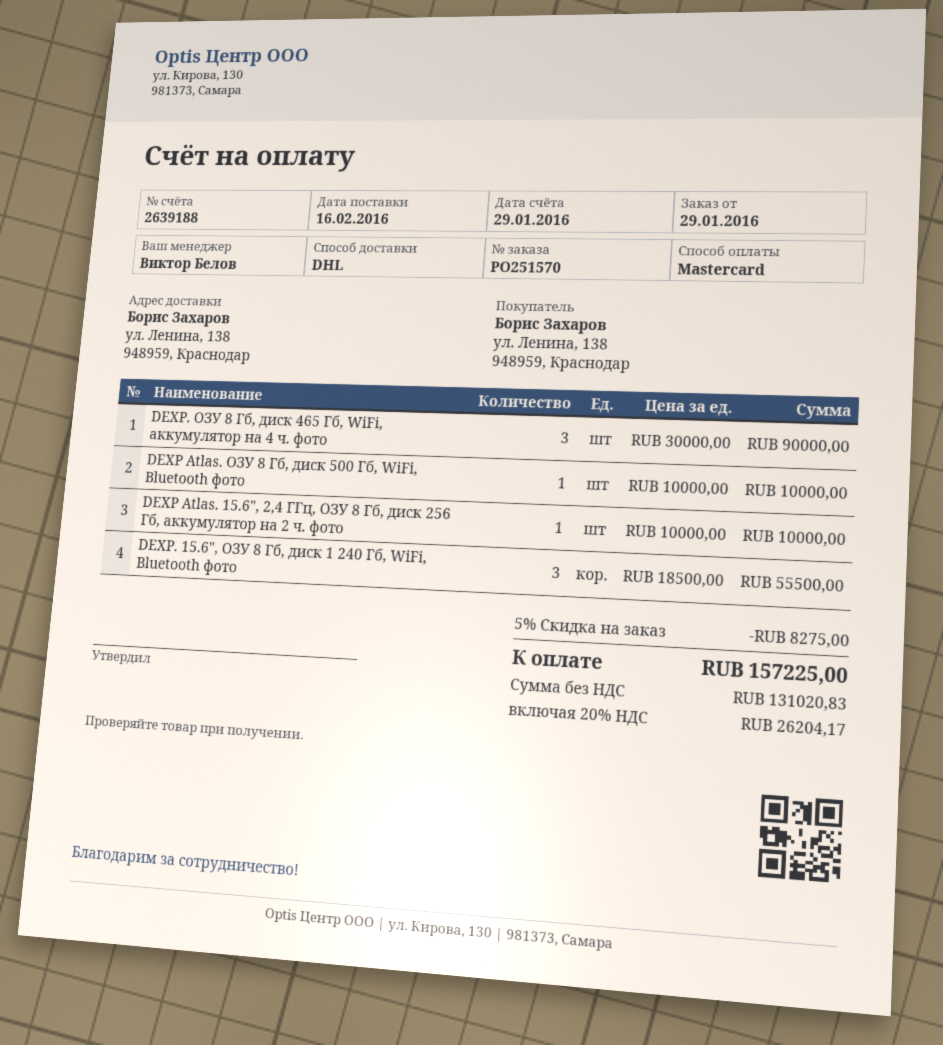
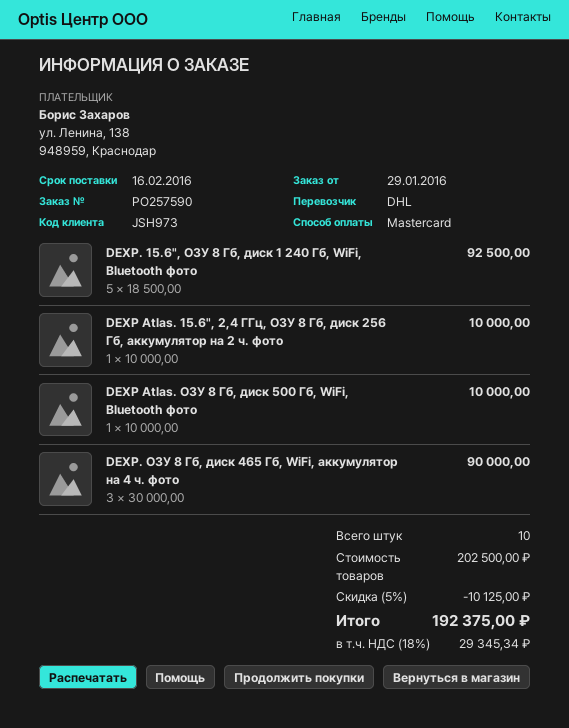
order number: PO251570 -> PO257590
DEXP. 15.6", ОЗУ 8 Гб, диск 1 240 Гб, WiFi, Bluetooth фото: 3 x 18500.00 = 55500.00 -> 5 x 18500.00 = 92500.00
discount: 5% = 8275.00 -> 5% = 10125.00
tax: 20% = 26204.17 -> 18% = 29345.34
total: 157225.00 -> 192375.00

